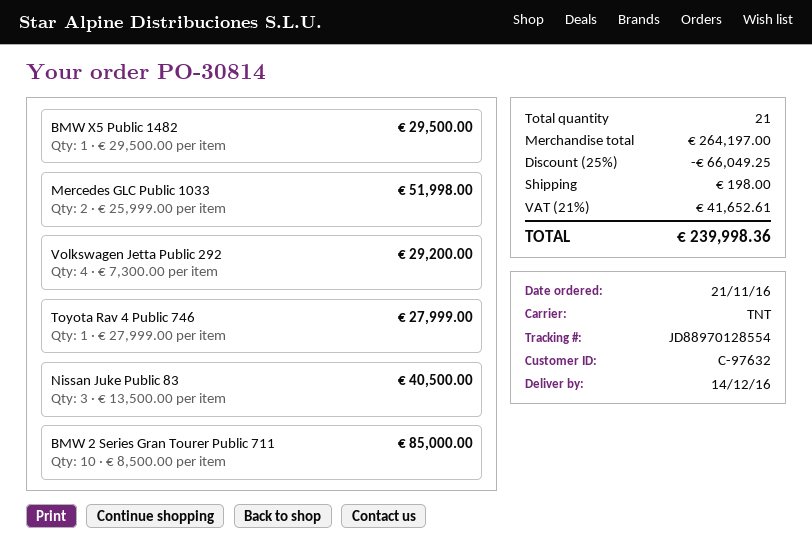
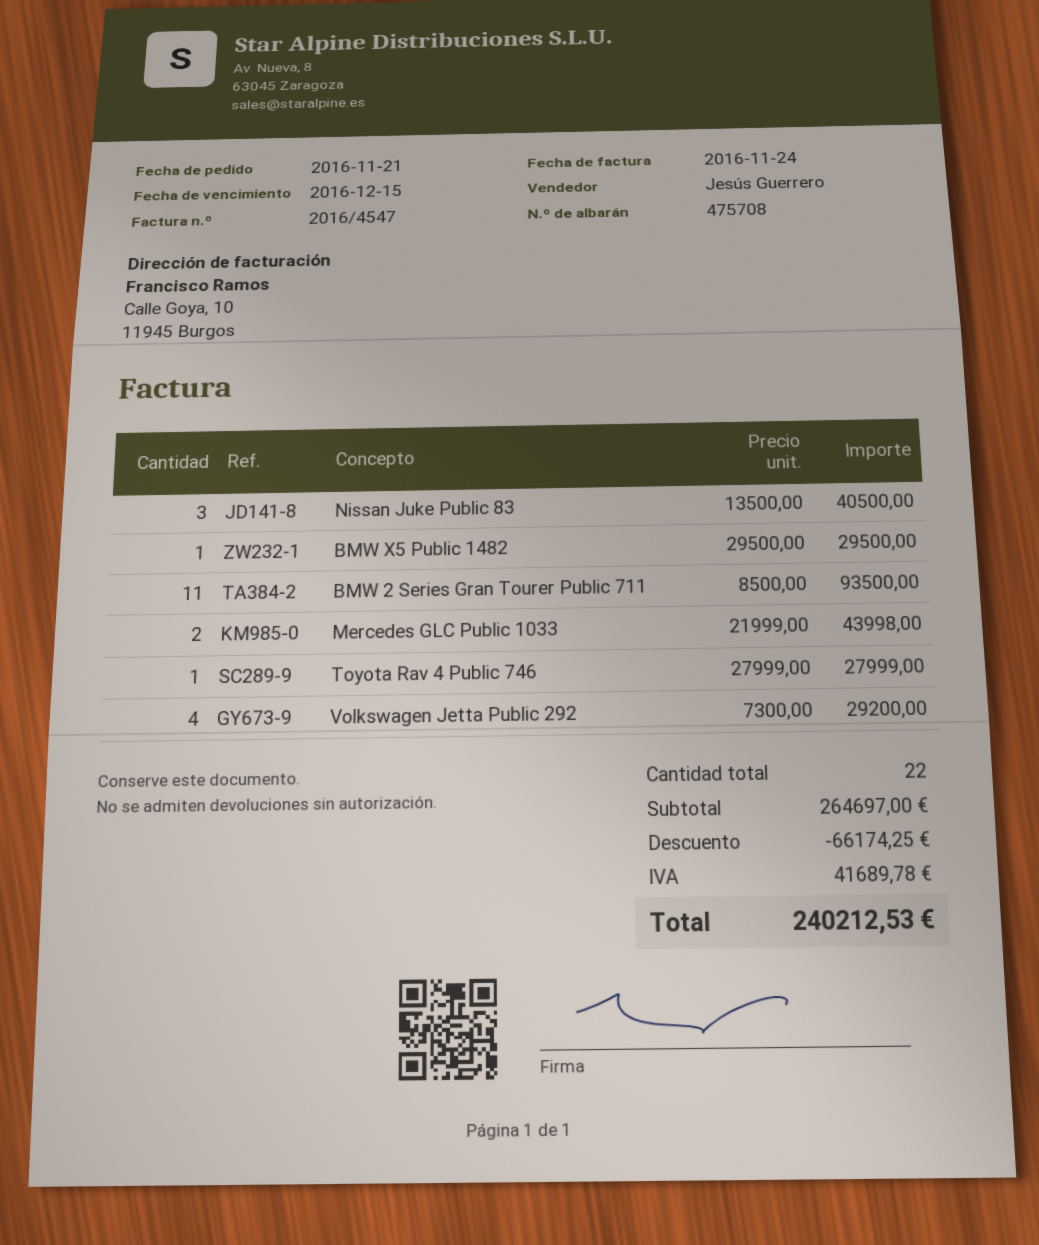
Mercedes GLC Public 1033: 2 x 25999.00 = 51998.00 -> 2 x 21999.00 = 43998.00
BMW 2 Series Gran Tourer Public 711: 10 x 8500.00 = 85000.00 -> 11 x 8500.00 = 93500.00
total quantity: 21 -> 22
subtotal: 264197.00 -> 264697.00
discount: 66049.25 -> 66174.25
shipping: 198.00 -> none
tax: 41652.61 -> 41689.78
total: 239998.36 -> 240212.53

